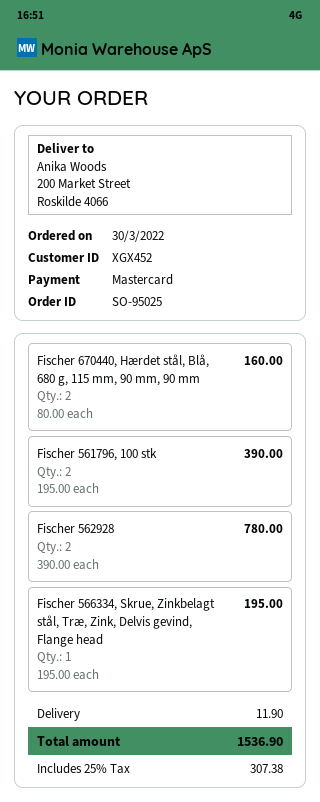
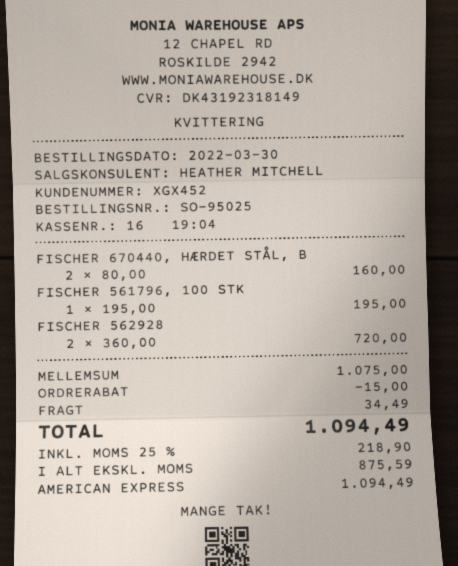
payment method: Mastercard -> American Express
Fischer 561796, 100 stk: 2 x 195.00 = 390.00 -> 1 x 195.00 = 195.00
Fischer 562928: 2 x 390.00 = 780.00 -> 2 x 360.00 = 720.00
Fischer 566334, Skrue, Zinkbelagt stål, Træ, Zink, Delvis gevind, Flange head: 1 x 195.00 = 195.00 -> none
discount: none -> 15.00
shipping: 11.90 -> 34.49
tax: 25% = 307.38 -> 25% = 218.90
total: 1536.90 -> 1094.49

